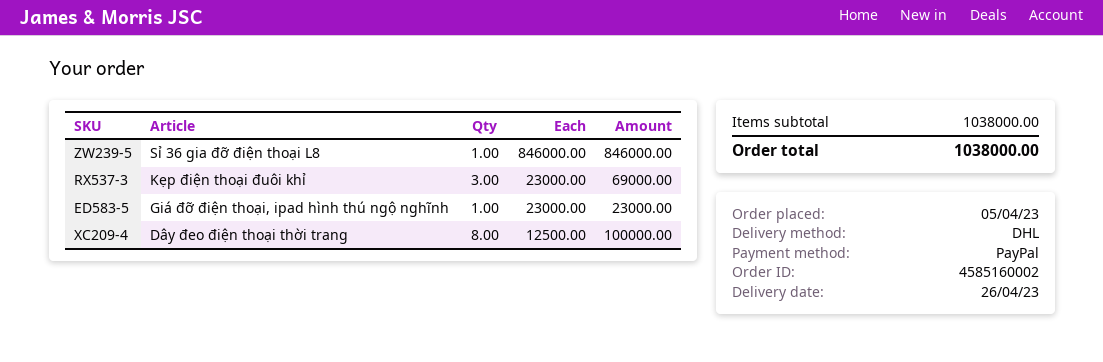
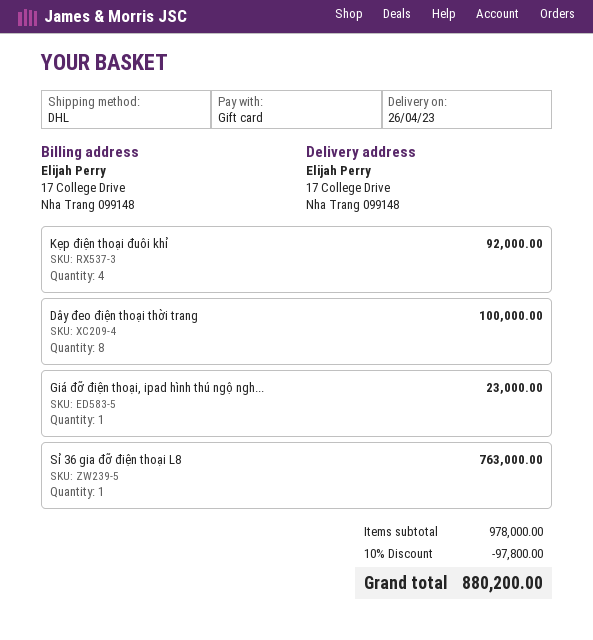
payment method: PayPal -> gift card
Sỉ 36 gia đỡ điện thoại L8: 1 for 846000.00 -> 1 for 763000.00
Kẹp điện thoại đuôi khỉ: 3 for 69000.00 -> 4 for 92000.00
subtotal: 1038000.00 -> 978000.00
discount: none -> 10% = 97800.00
total: 1038000.00 -> 880200.00

